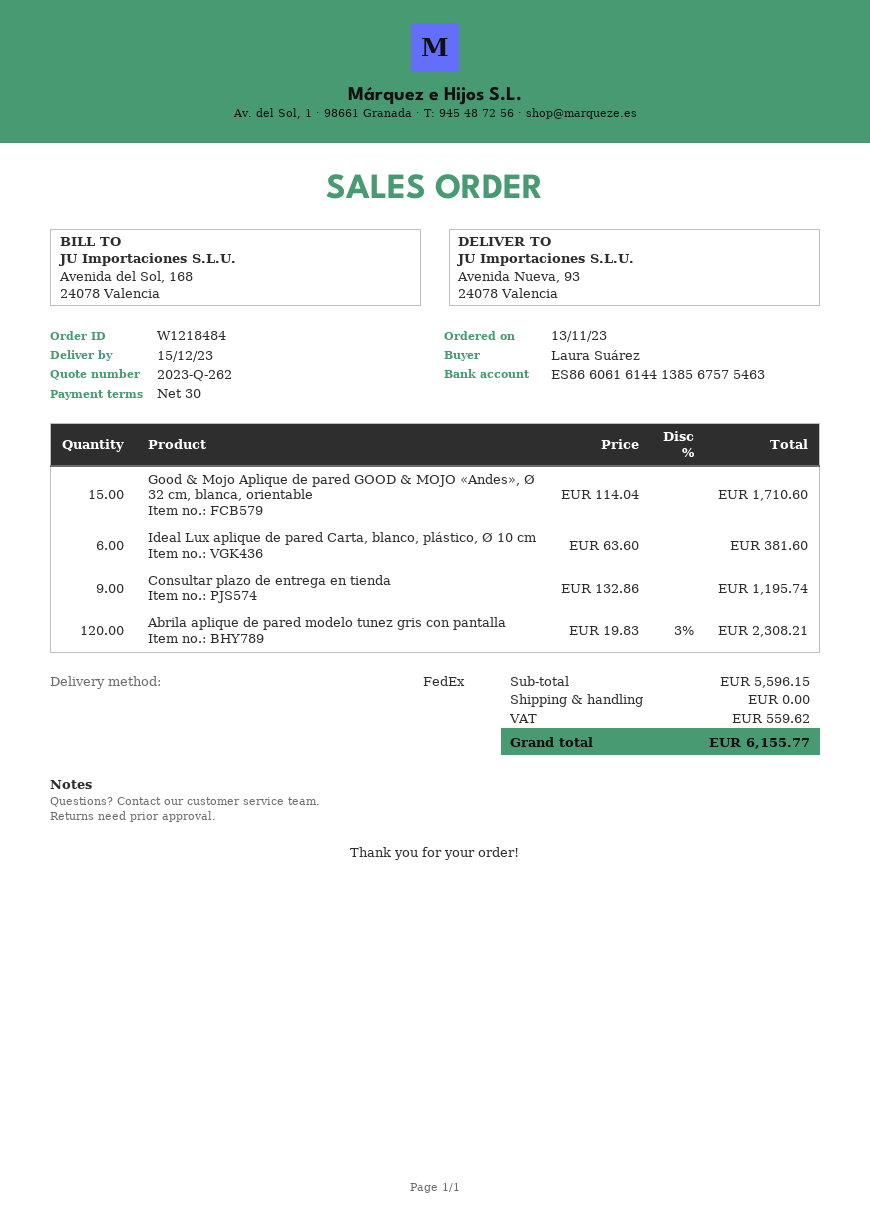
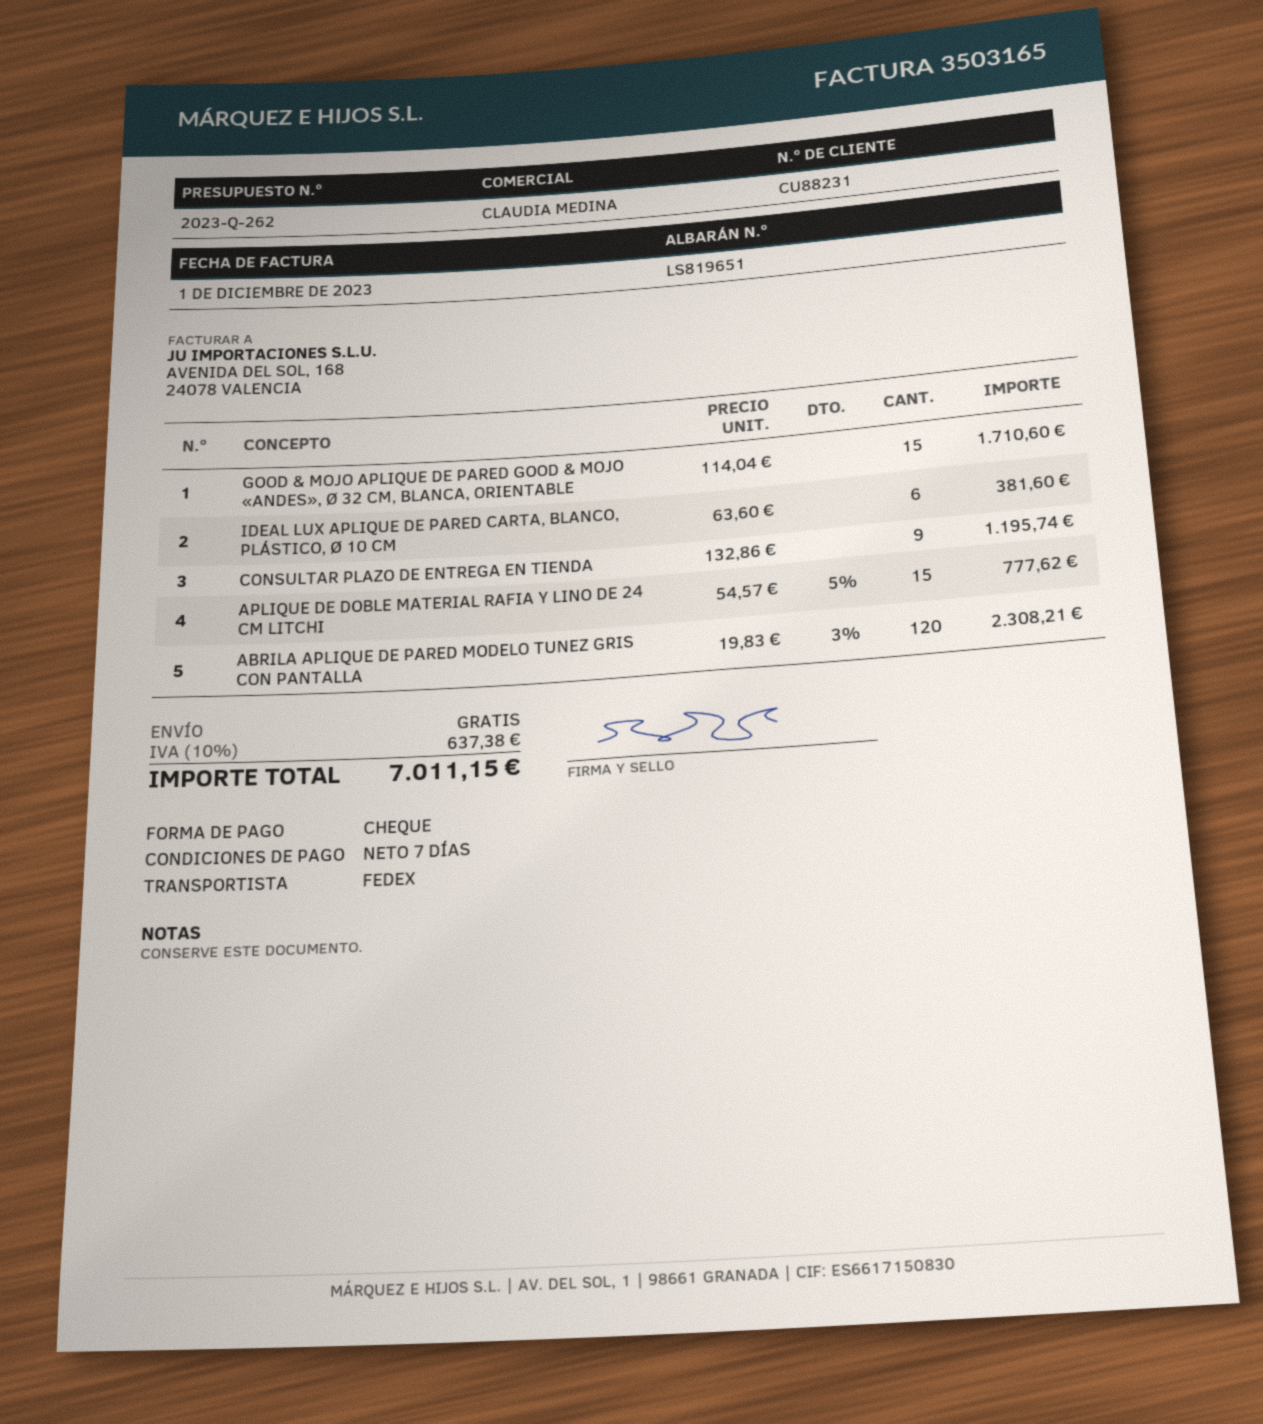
payment terms: 30 days -> 7 days
APLIQUE DE DOBLE MATERIAL RAFIA Y LINO DE 24 CM LITCHI: none -> 15 x 54.57 - 5% = 777.62
tax: 559.62 -> 637.38
total: 6155.77 -> 7011.15

